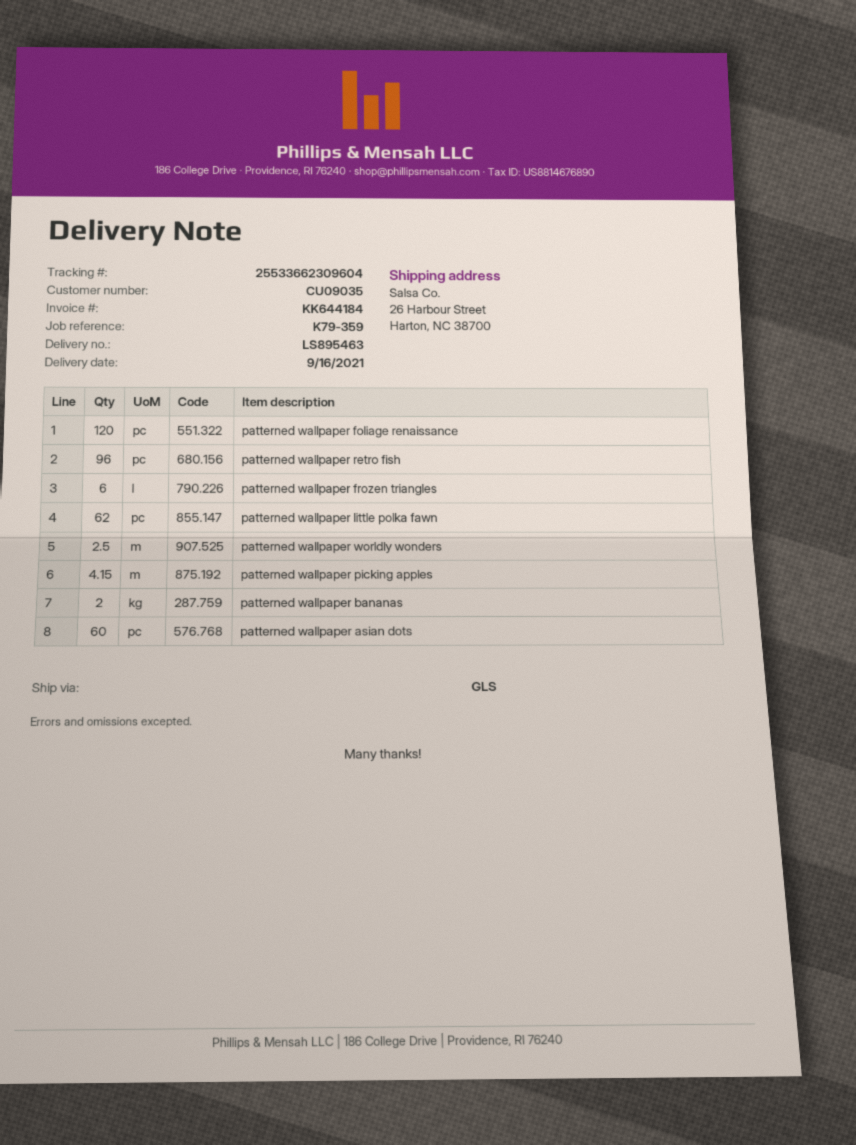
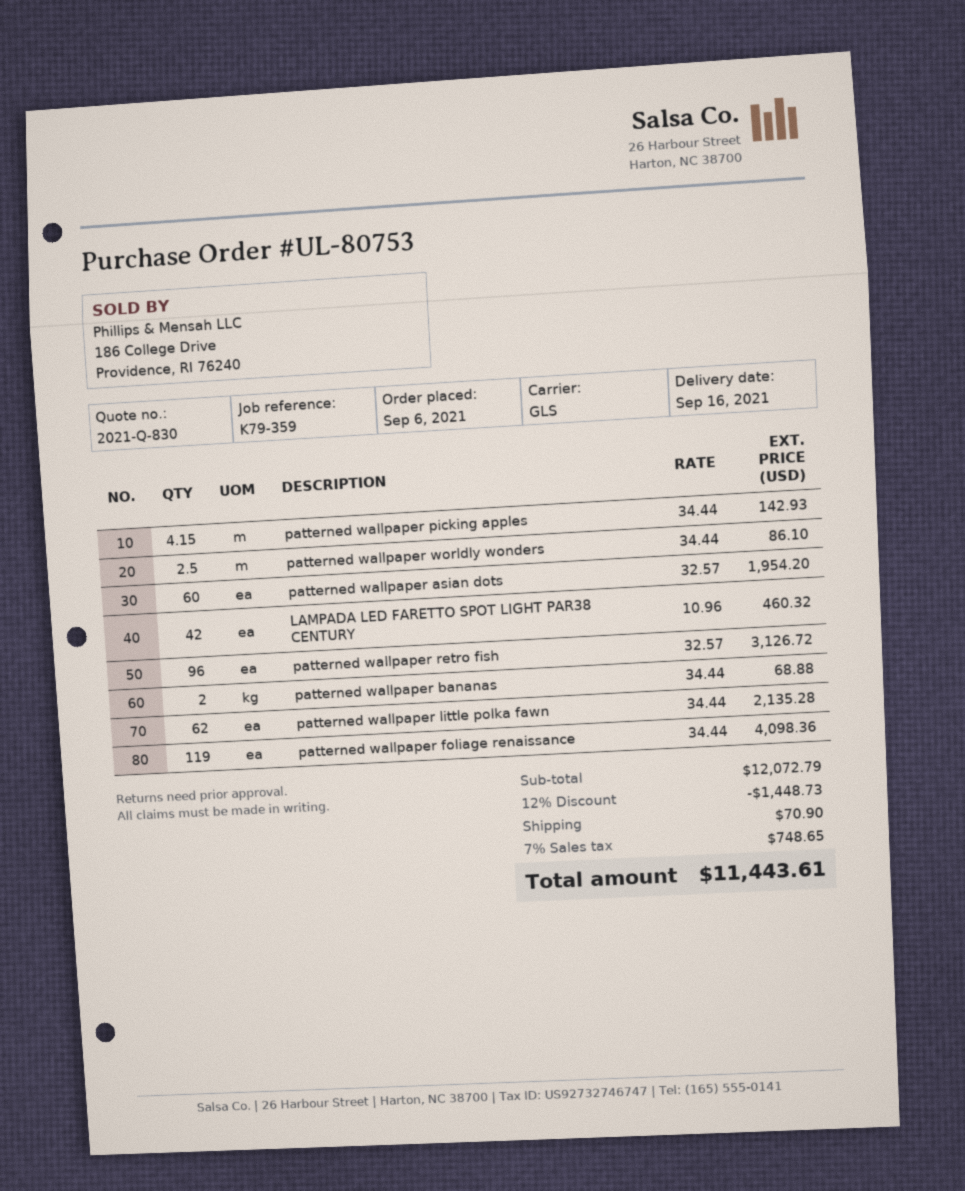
patterned wallpaper foliage renaissance: 120 -> 119
patterned wallpaper frozen triangles: 6 -> none
LAMPADA LED FARETTO SPOT LIGHT PAR38 CENTURY: none -> 42

